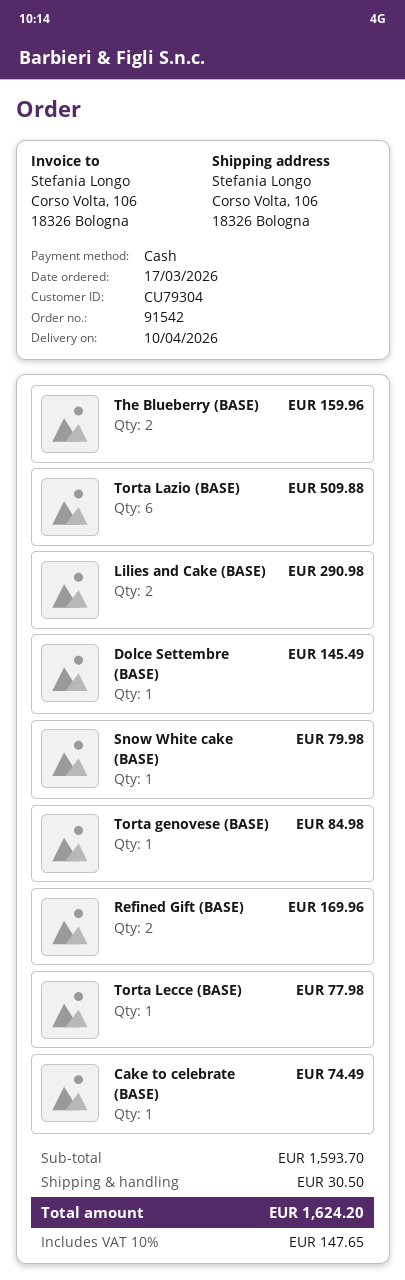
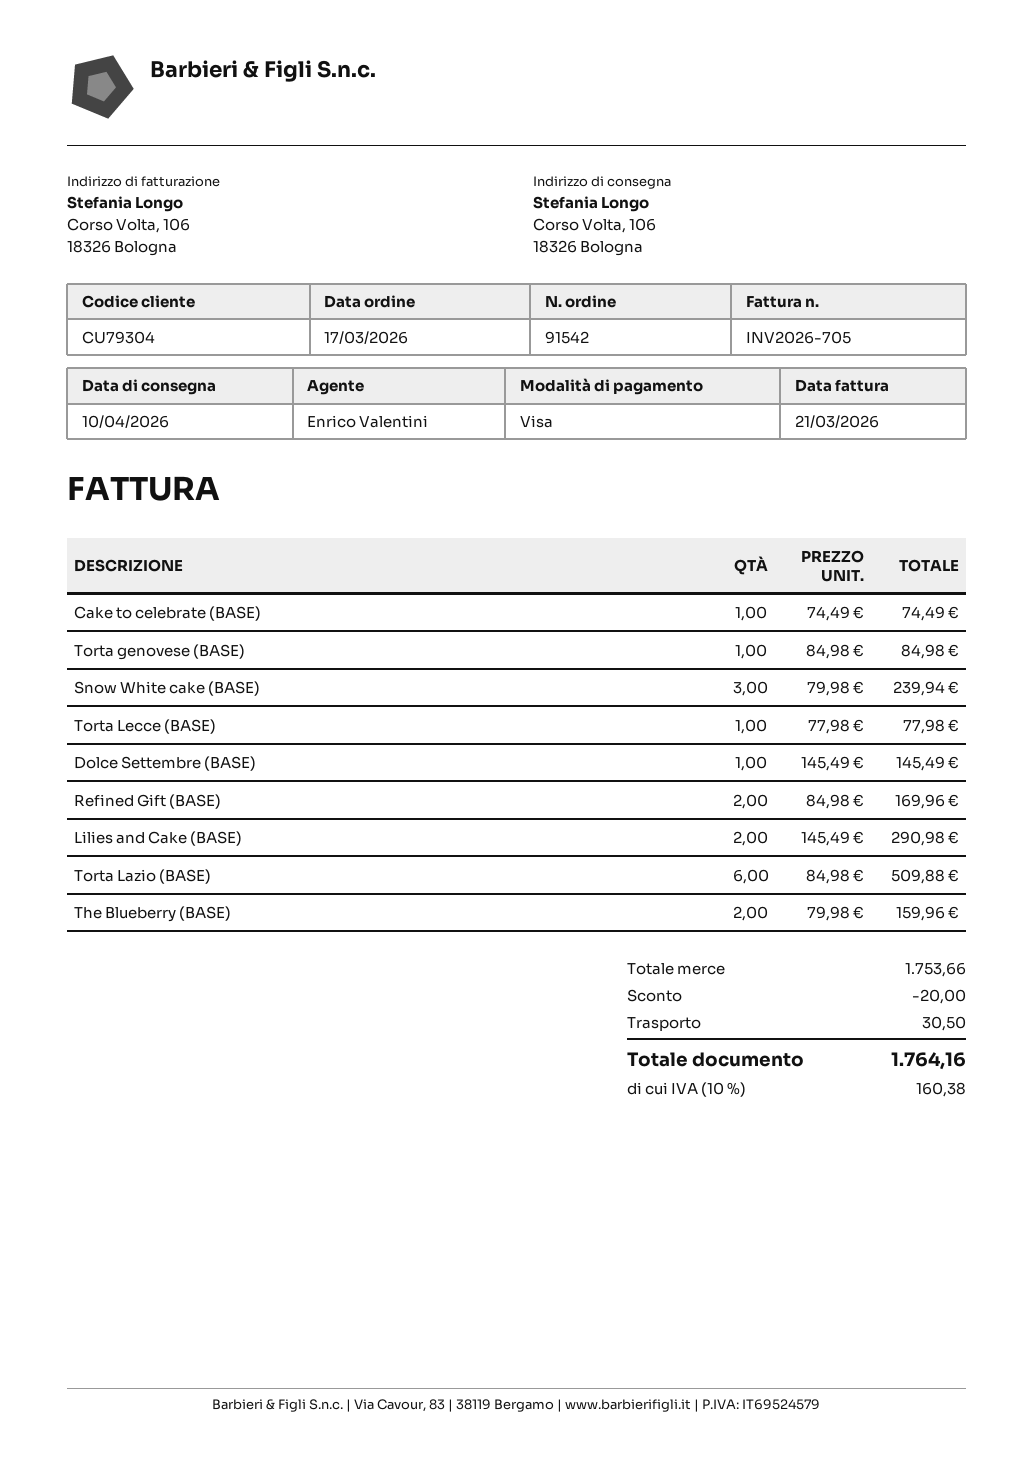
payment method: cash -> Visa
Snow White cake (BASE): 1 for 79.98 -> 3 for 239.94
subtotal: 1593.70 -> 1753.66
discount: none -> 20.00
tax: 10% = 147.65 -> 10% = 160.38
total: 1624.20 -> 1764.16

